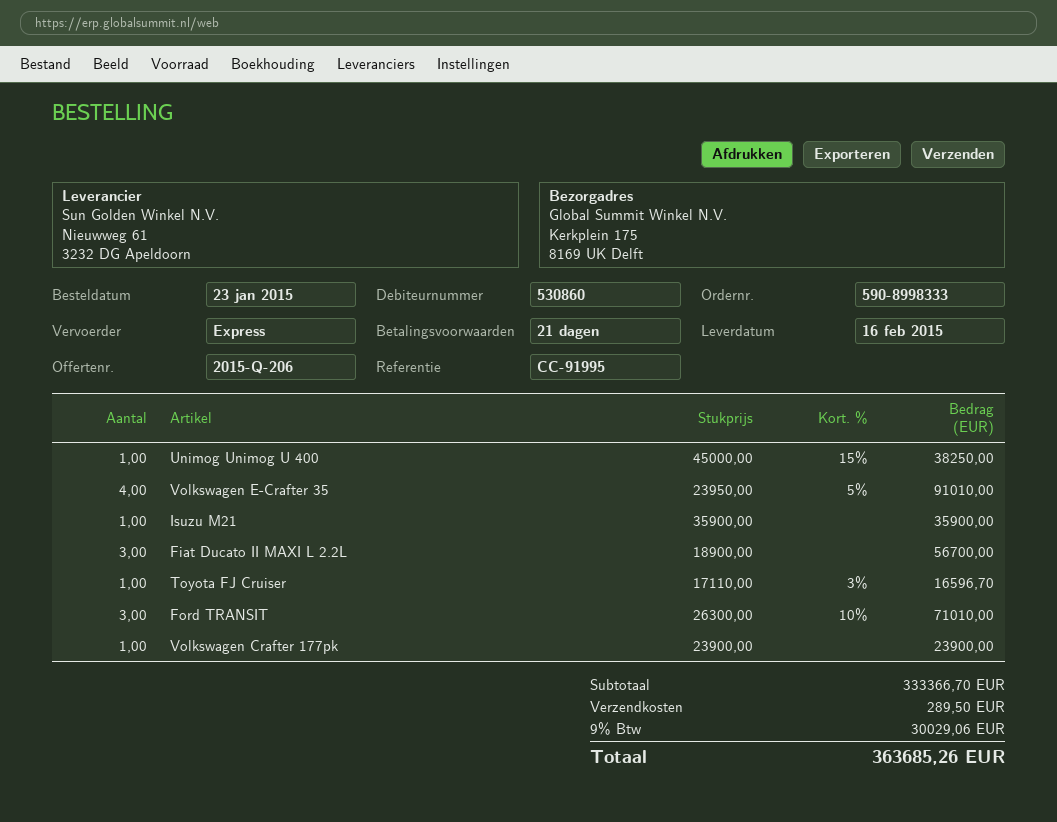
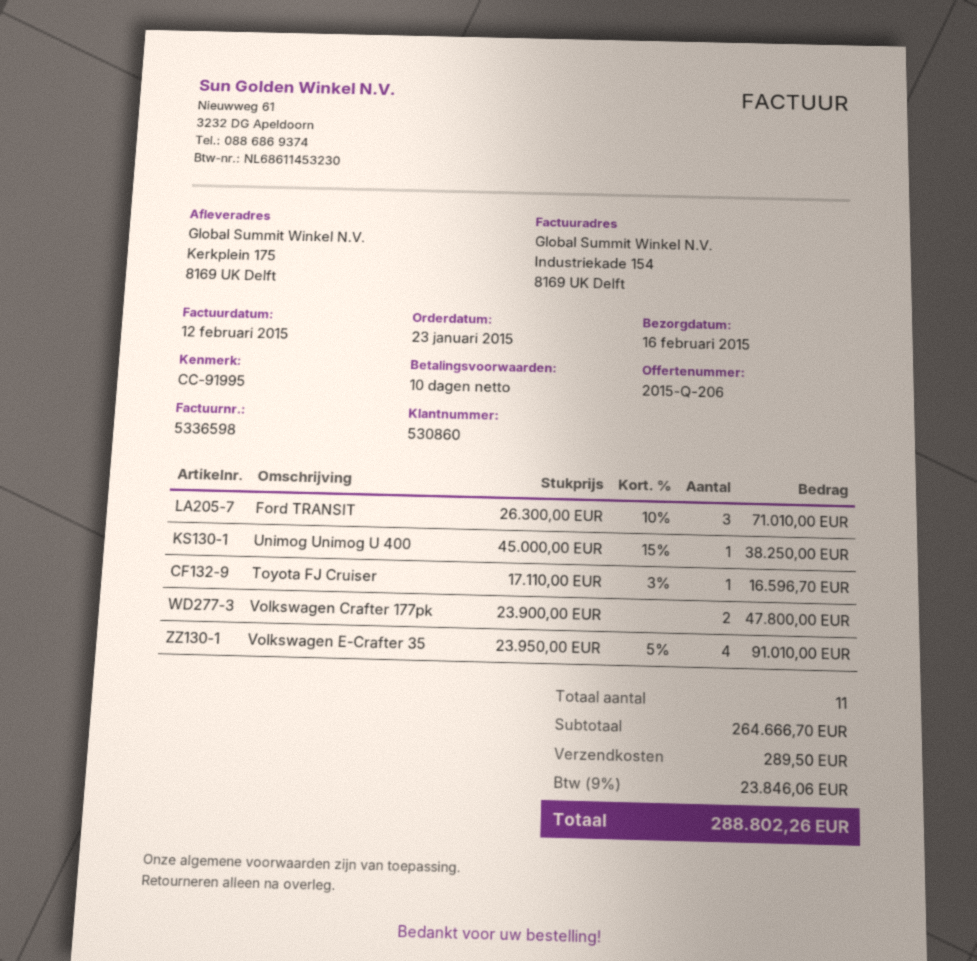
payment terms: 21 days -> 10 days
Isuzu M21: 1 x 35900.00 = 35900.00 -> none
Fiat Ducato II MAXI L 2.2L: 3 x 18900.00 = 56700.00 -> none
Volkswagen Crafter 177pk: 1 x 23900.00 = 23900.00 -> 2 x 23900.00 = 47800.00
subtotal: 333366.70 -> 264666.70
tax: 9% = 30029.06 -> 9% = 23846.06
total: 363685.26 -> 288802.26

